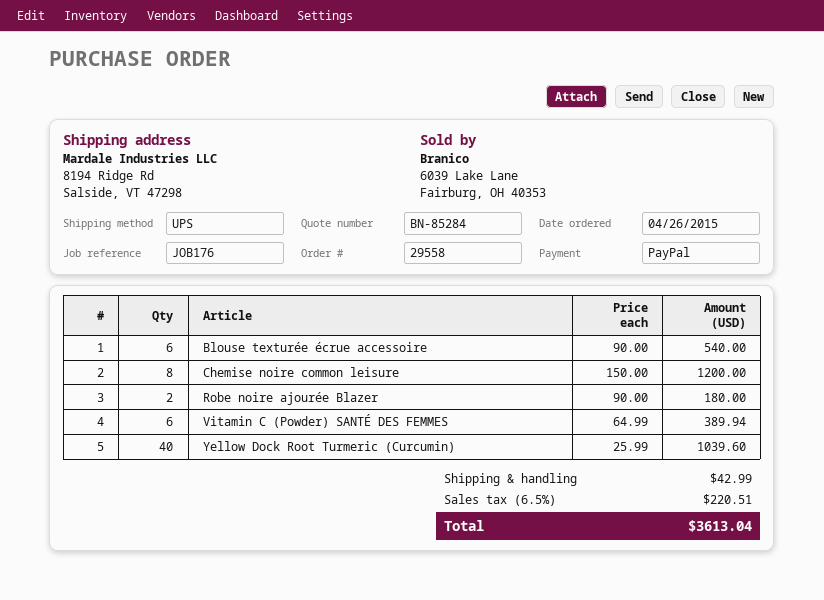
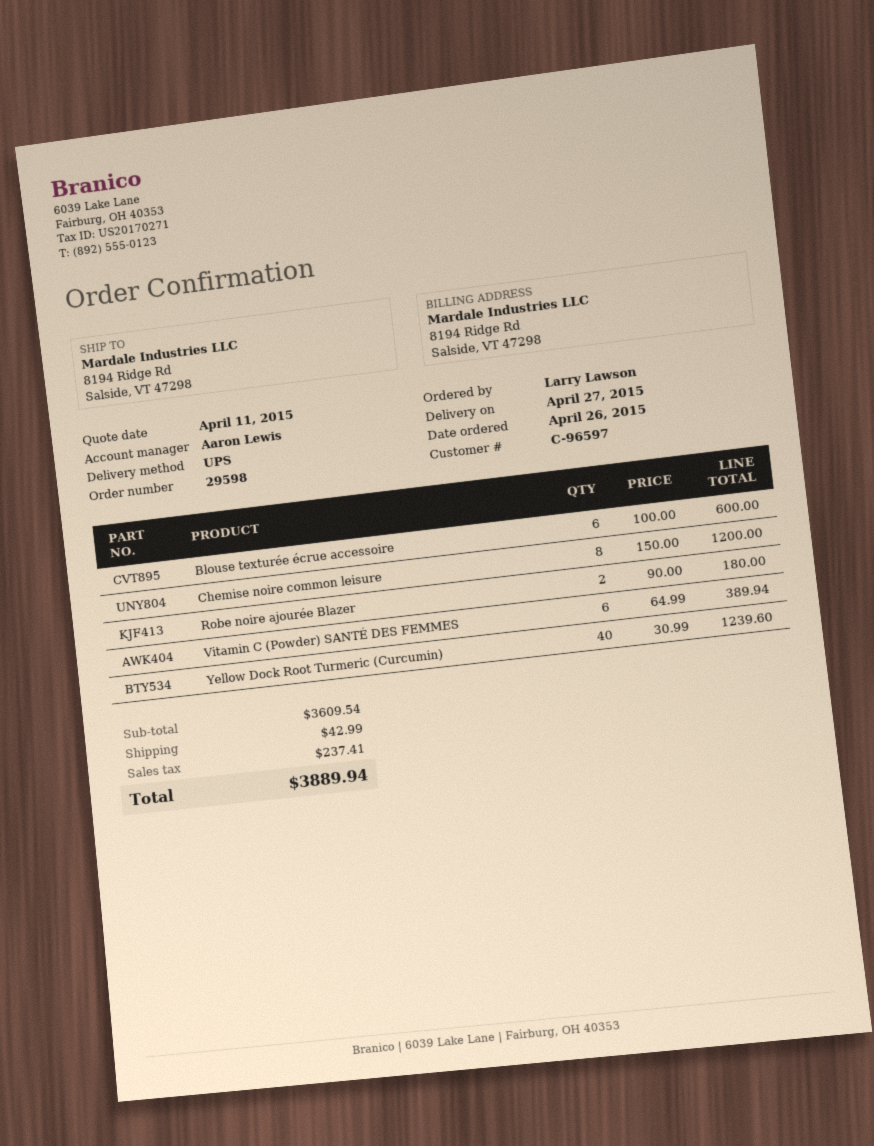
order number: 29558 -> 29598
Blouse texturée écrue accessoire: 6 x 90.00 = 540.00 -> 6 x 100.00 = 600.00
Yellow Dock Root Turmeric (Curcumin): 40 x 25.99 = 1039.60 -> 40 x 30.99 = 1239.60
tax: 220.51 -> 237.41
total: 3613.04 -> 3889.94

